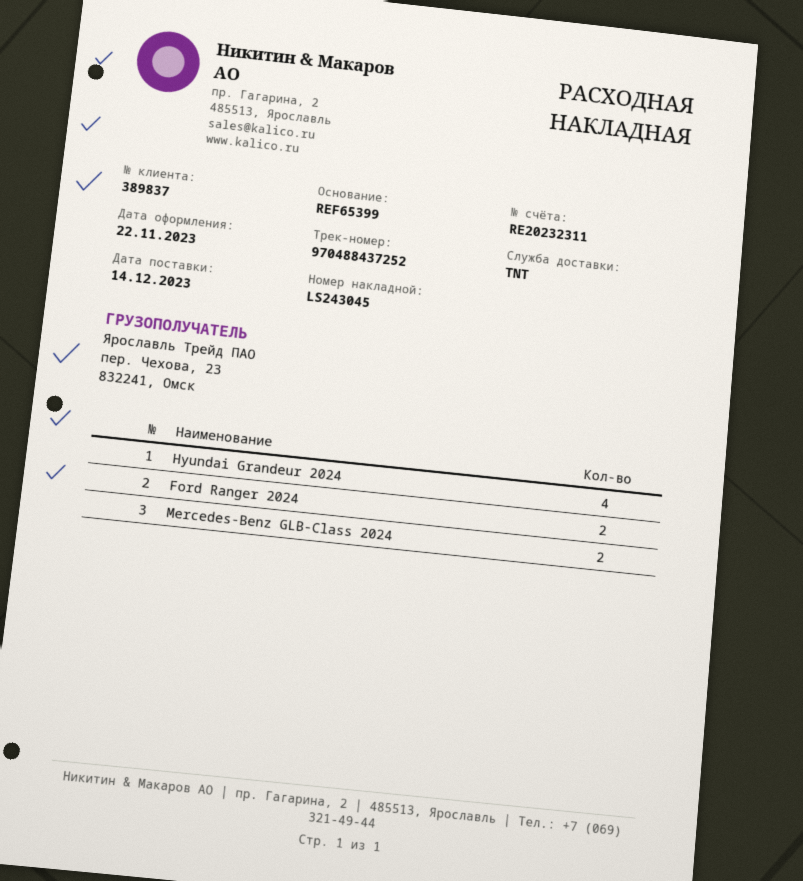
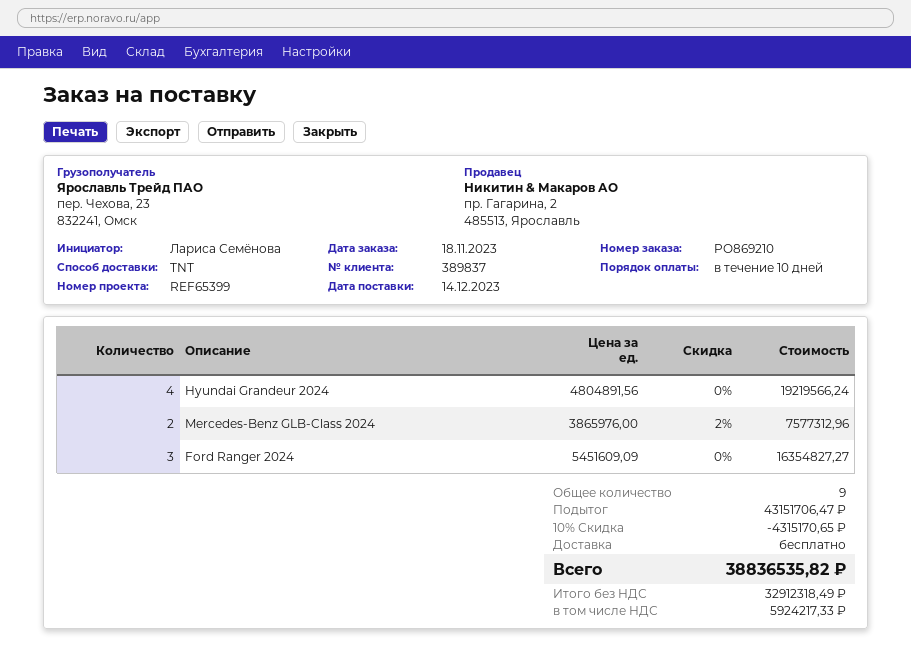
order date: 2023-11-22 -> 2023-11-18
Ford Ranger 2024: 2 -> 3

